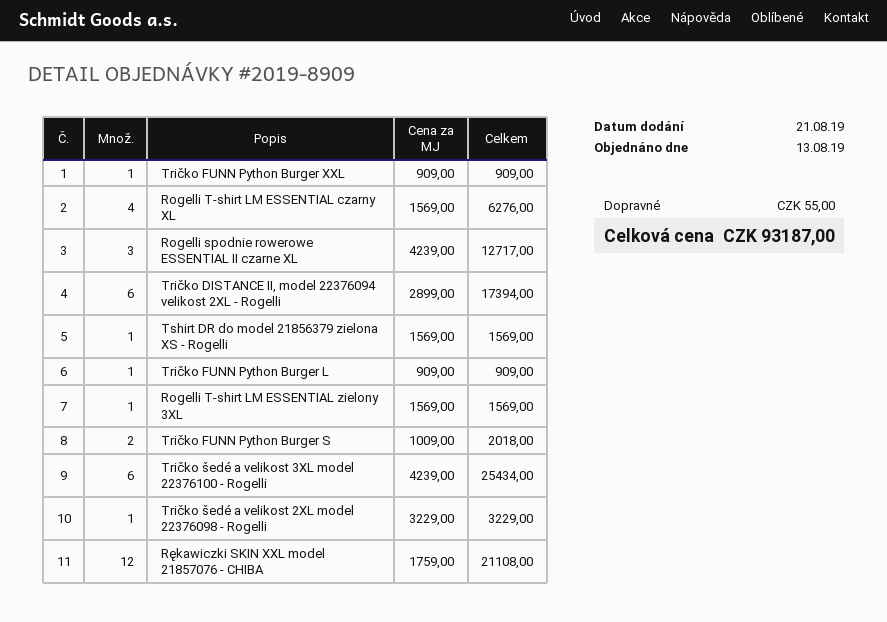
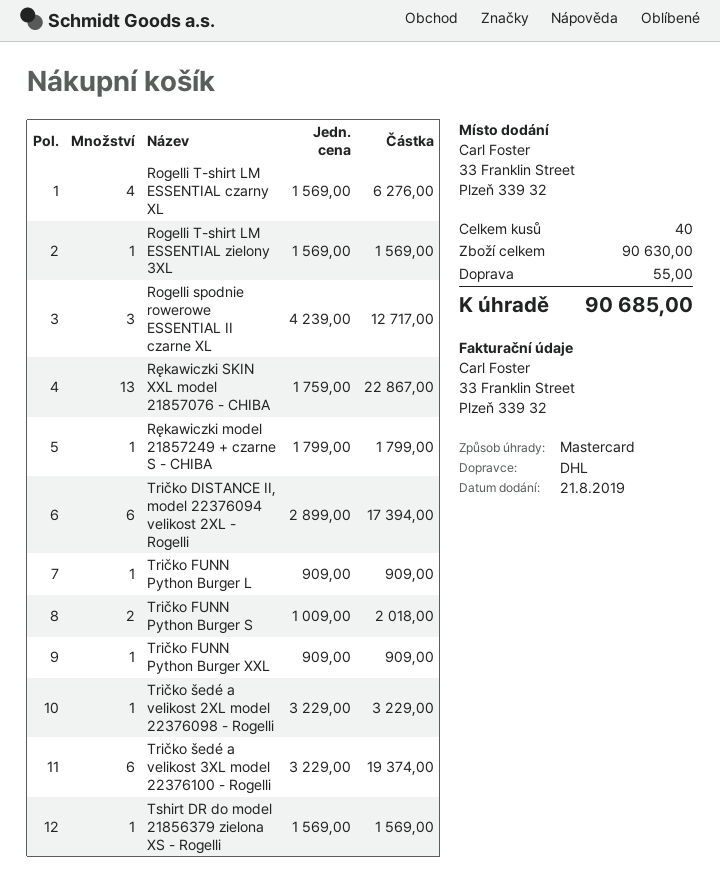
Tričko šedé a velikost 3XL model 22376100 - Rogelli: 6 x 4239.00 = 25434.00 -> 6 x 3229.00 = 19374.00
Rękawiczki SKIN XXL model 21857076 - CHIBA: 12 x 1759.00 = 21108.00 -> 13 x 1759.00 = 22867.00
Rękawiczki model 21857249 + czarne S - CHIBA: none -> 1 x 1799.00 = 1799.00
total: 93187.00 -> 90685.00

